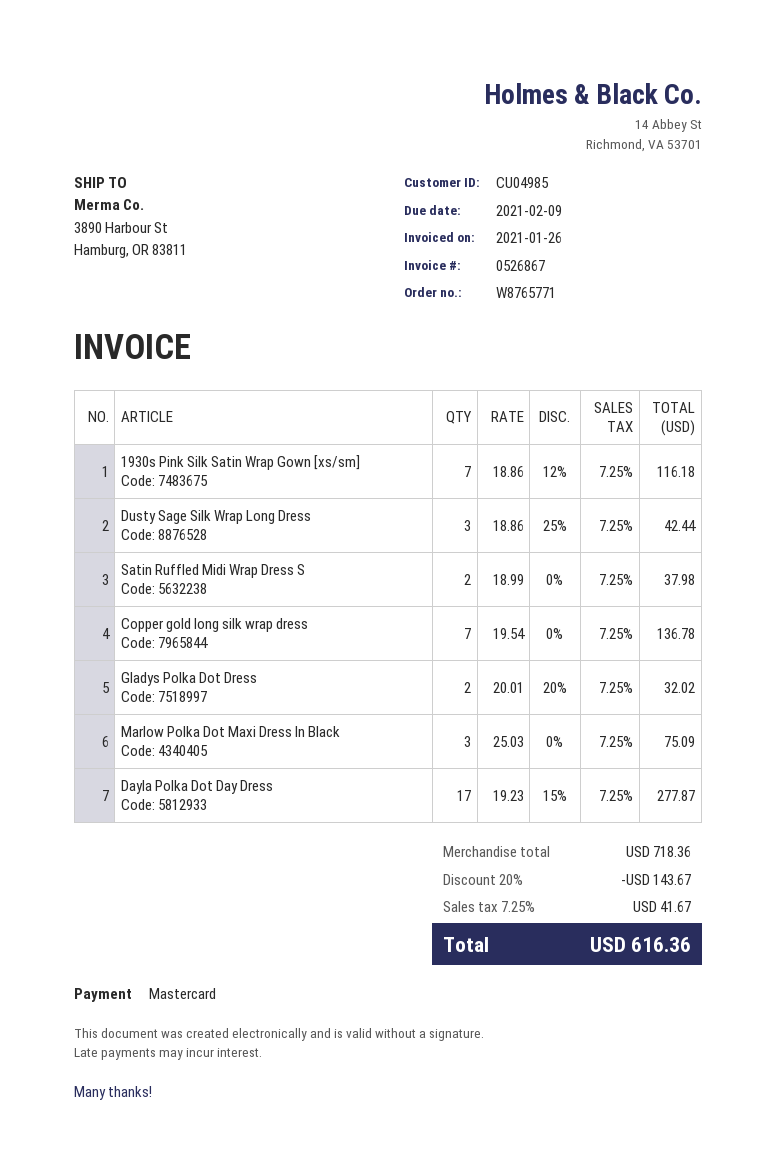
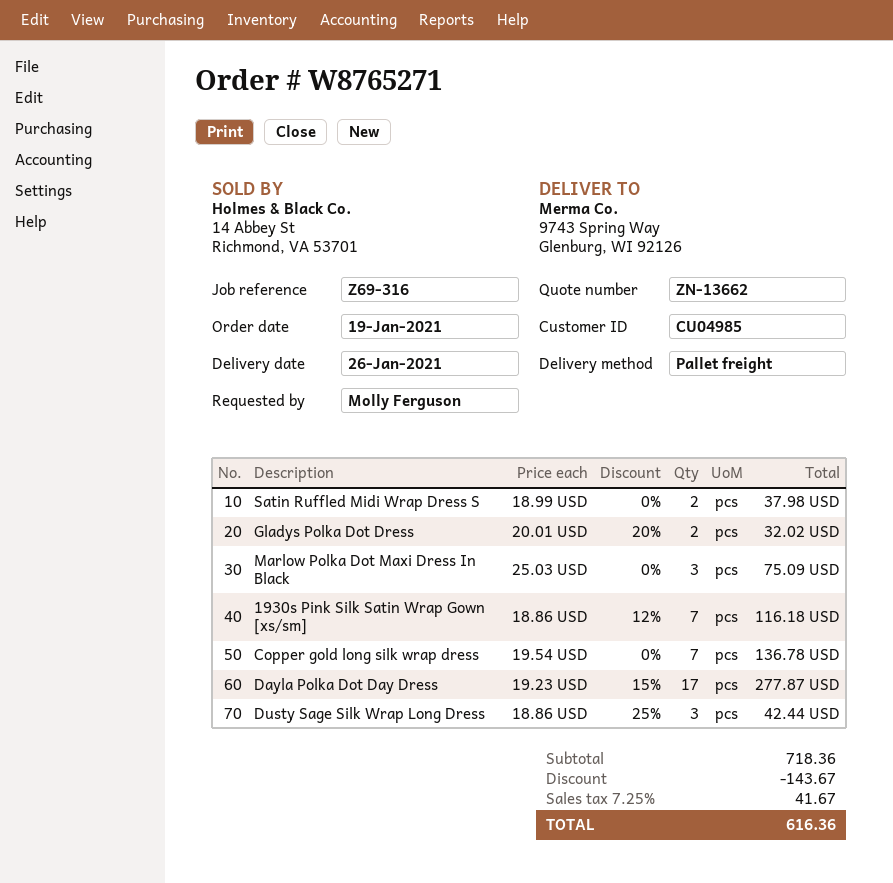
order number: W8765771 -> W8765271
ship to: 3890 Harbour St, Hamburg, OR 83811 -> 9743 Spring Way, Glenburg, WI 92126

